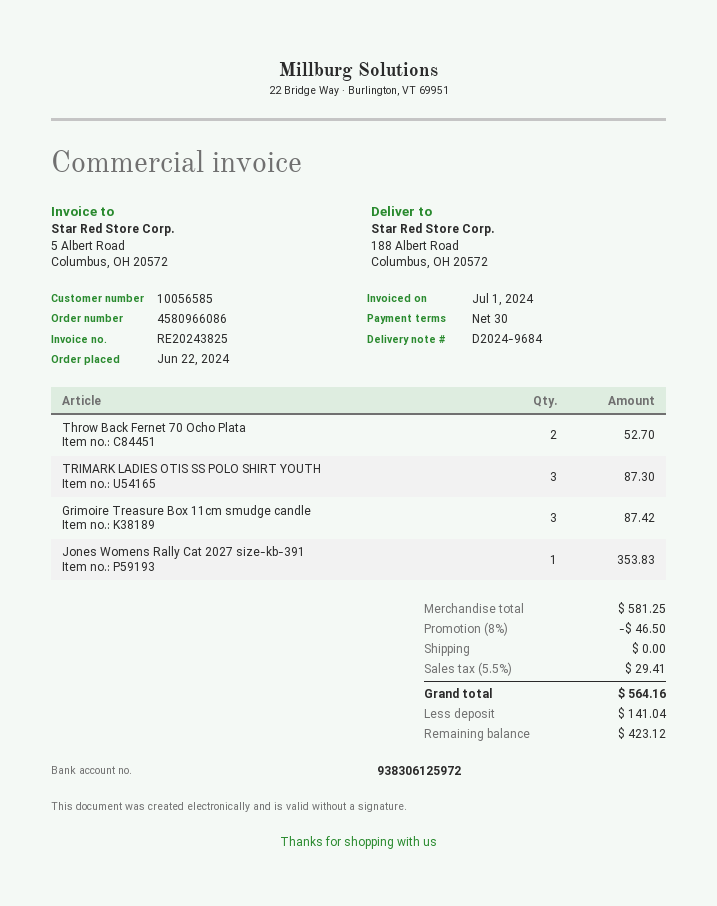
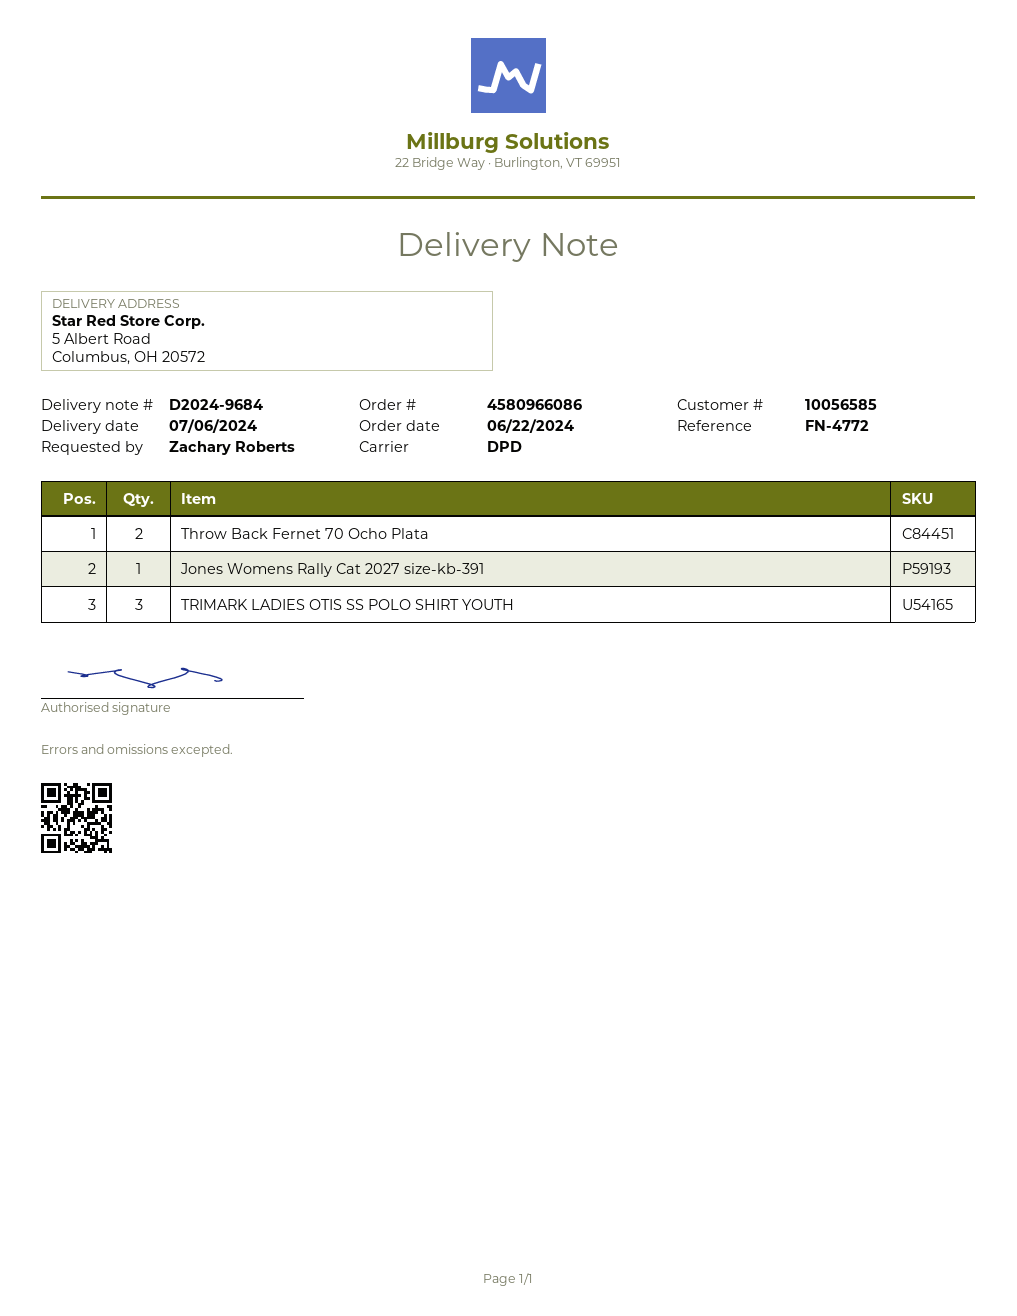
ship to: 188 Albert Road, Columbus, OH 20572 -> 5 Albert Road, Columbus, OH 20572
Grimoire Treasure Box 11cm smudge candle: 3 -> none

